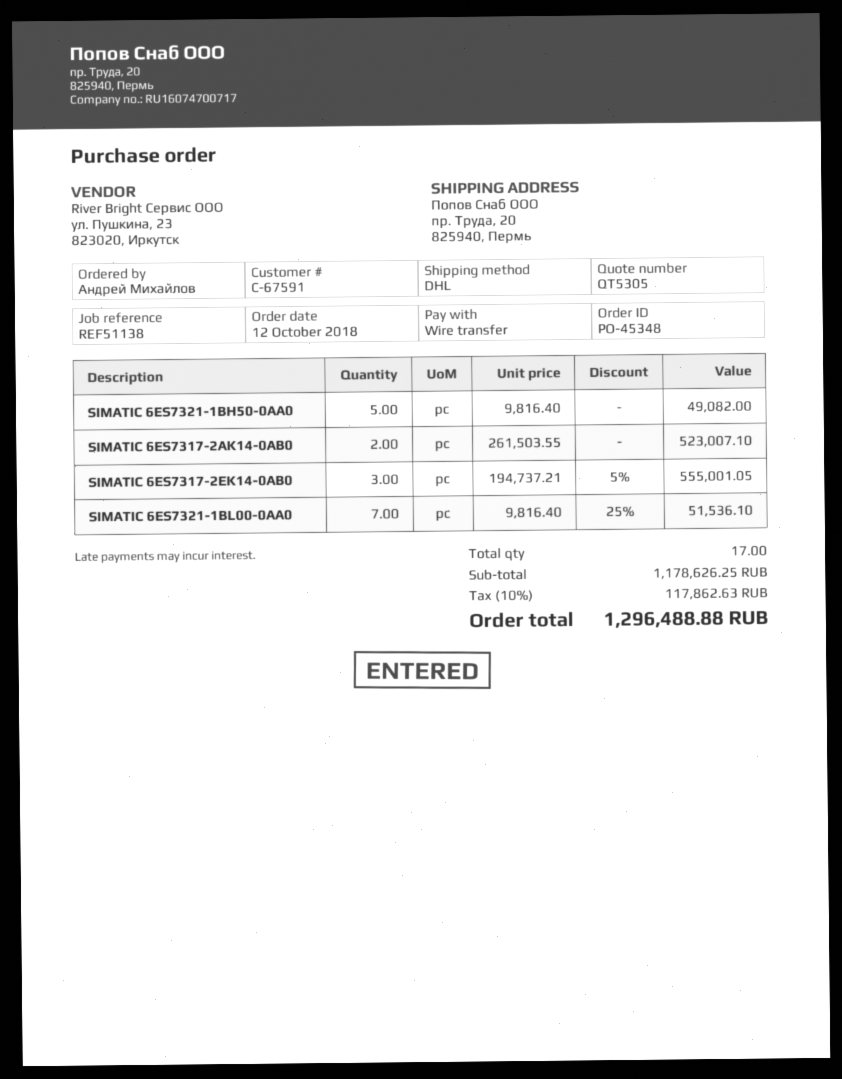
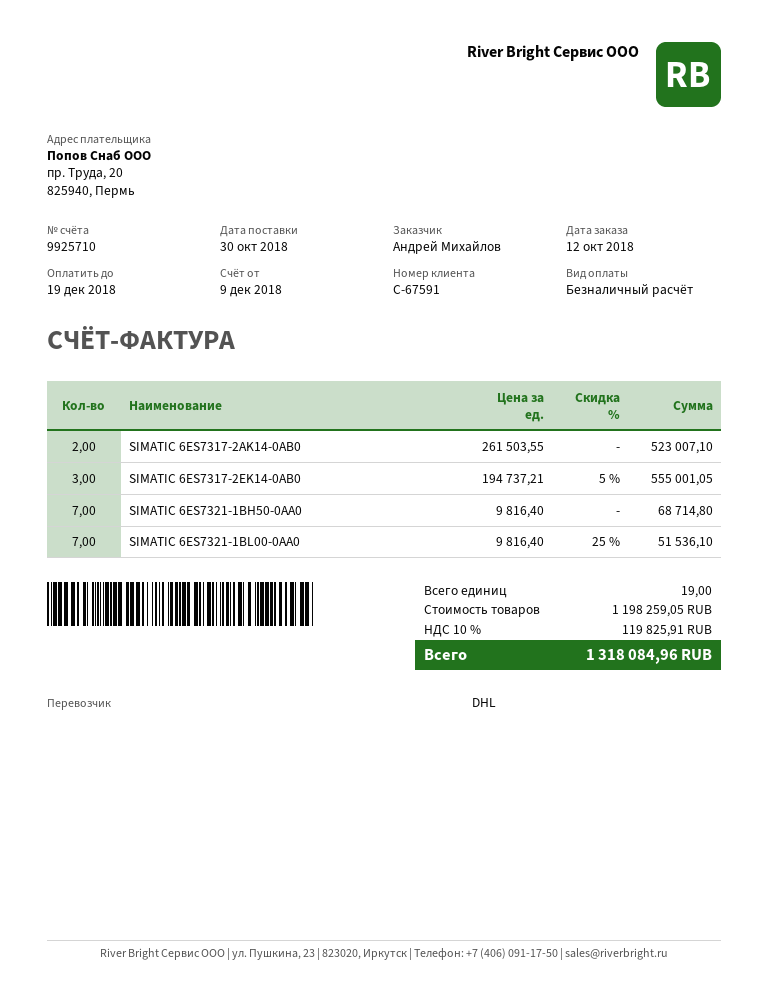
SIMATIC 6ES7321-1BH50-0AA0: 5 x 9816.40 = 49082.00 -> 7 x 9816.40 = 68714.80
total quantity: 17 -> 19
subtotal: 1178626.25 -> 1198259.05
tax: 10% = 117862.63 -> 10% = 119825.91
total: 1296488.88 -> 1318084.96

